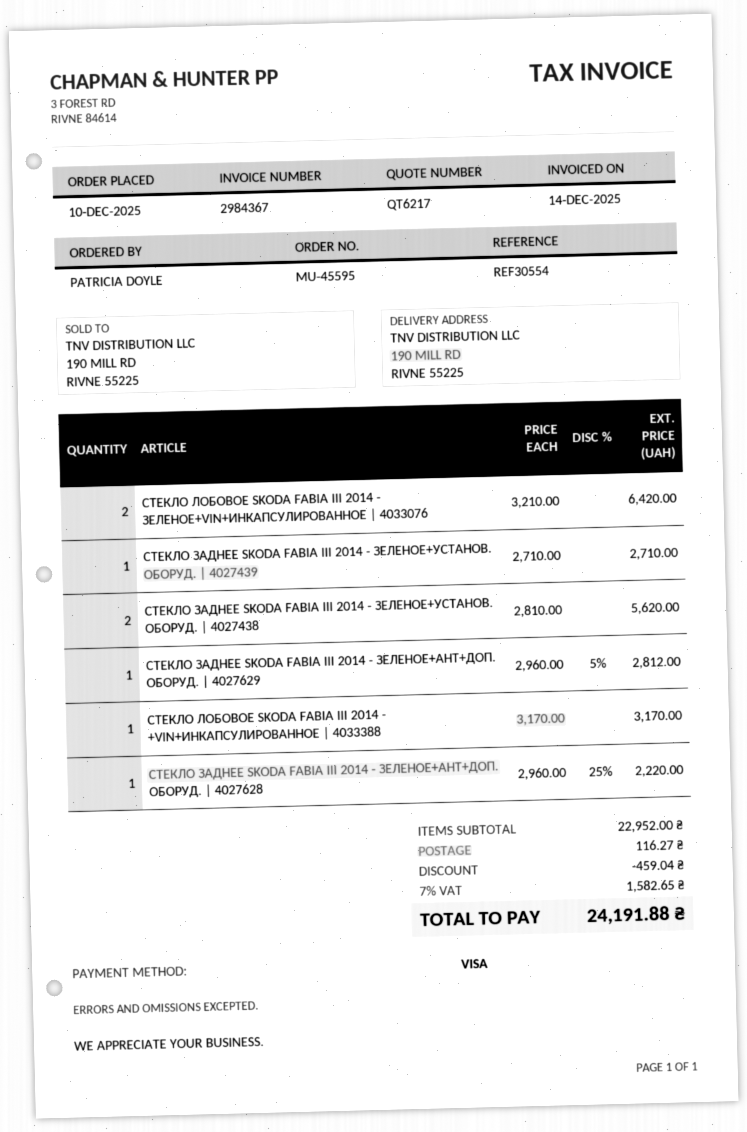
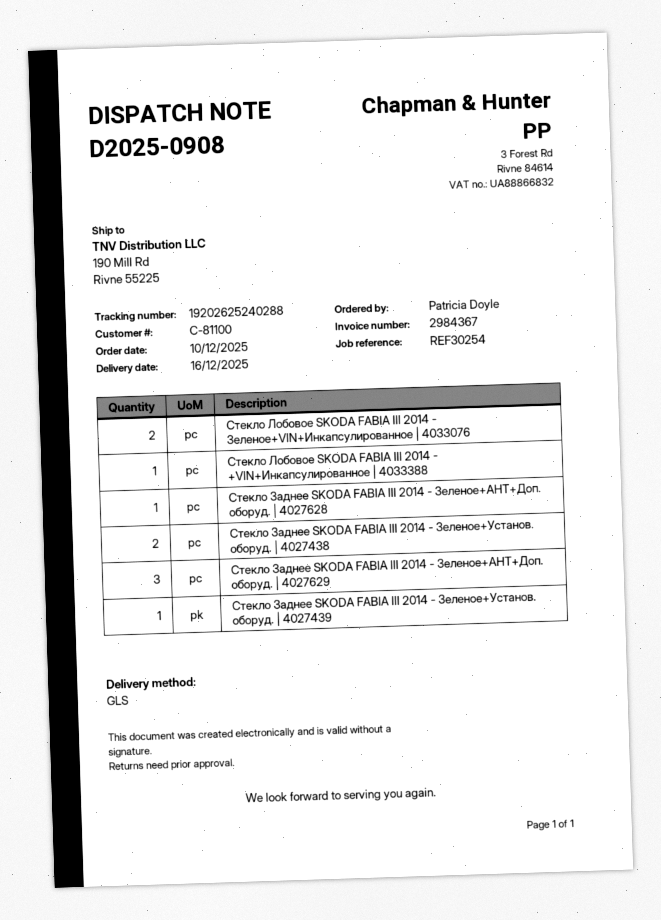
reference: REF30554 -> REF30254
CТЕКЛО ЗАДНЕЕ SKODA FABIA III 2014 - ЗЕЛЕНОЕ+АНТ+ДОП. ОБОРУД. | 4027629: 1 -> 3

